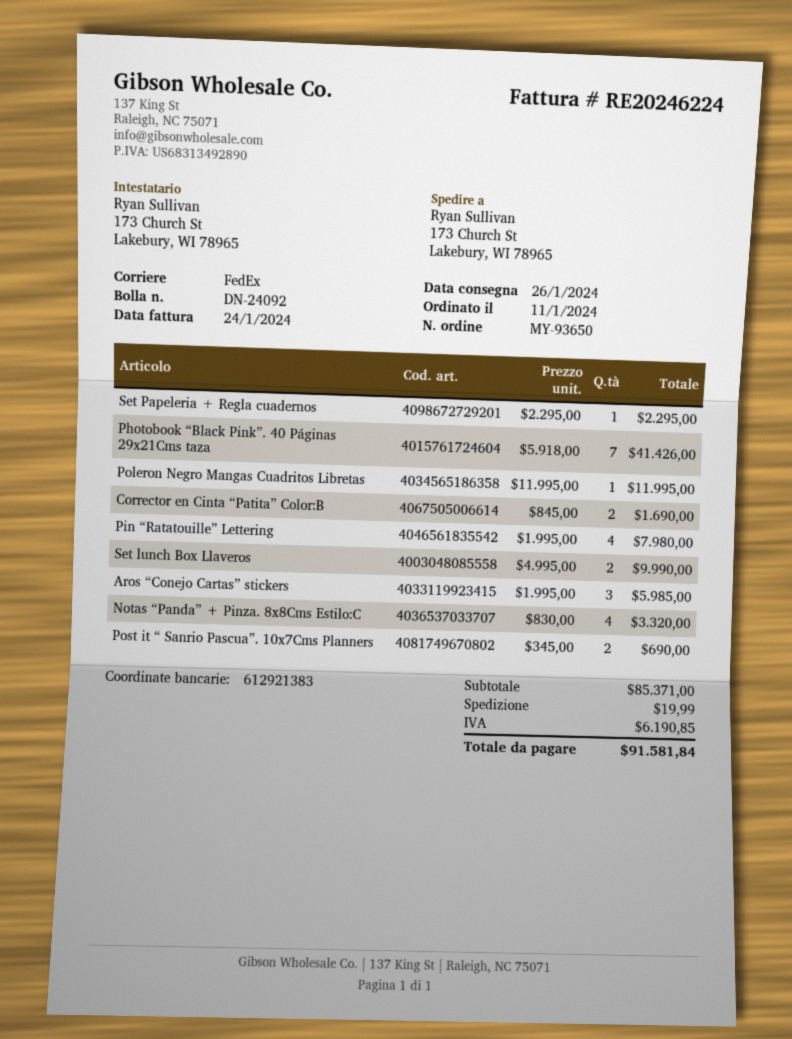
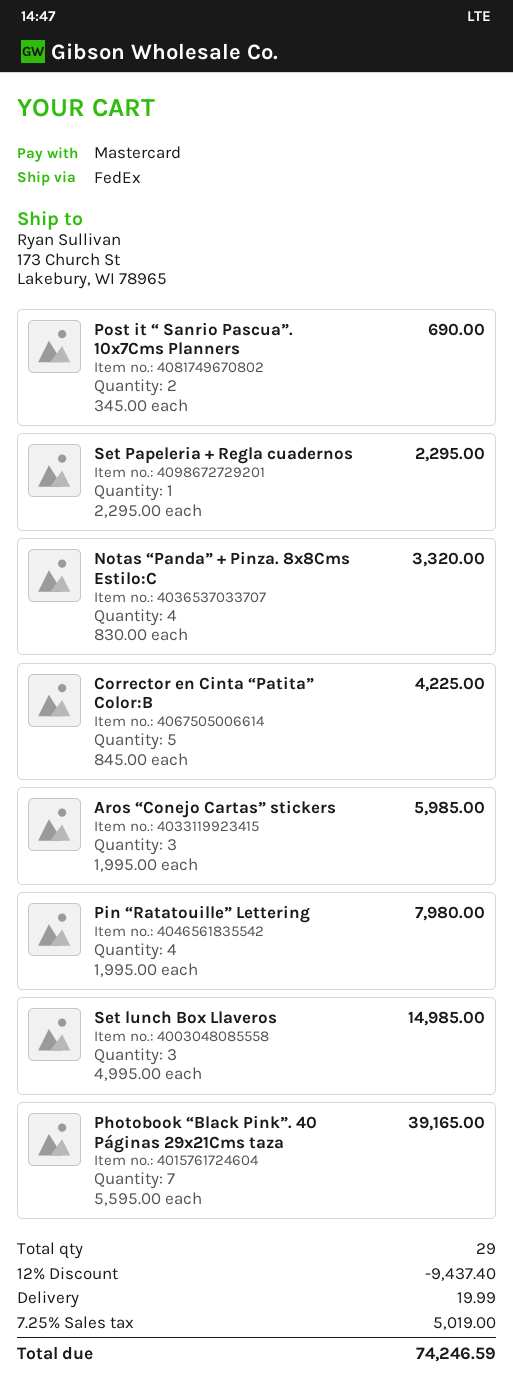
Photobook “Black Pink”. 40 Páginas 29x21Cms taza: 7 x 5918.00 = 41426.00 -> 7 x 5595.00 = 39165.00
Poleron Negro Mangas Cuadritos Libretas: 1 x 11995.00 = 11995.00 -> none
Corrector en Cinta “Patita” Color:B: 2 x 845.00 = 1690.00 -> 5 x 845.00 = 4225.00
Set lunch Box Llaveros: 2 x 4995.00 = 9990.00 -> 3 x 4995.00 = 14985.00
discount: none -> 12% = 9437.40
tax: 6190.85 -> 5019.00
total: 91581.84 -> 74246.59

